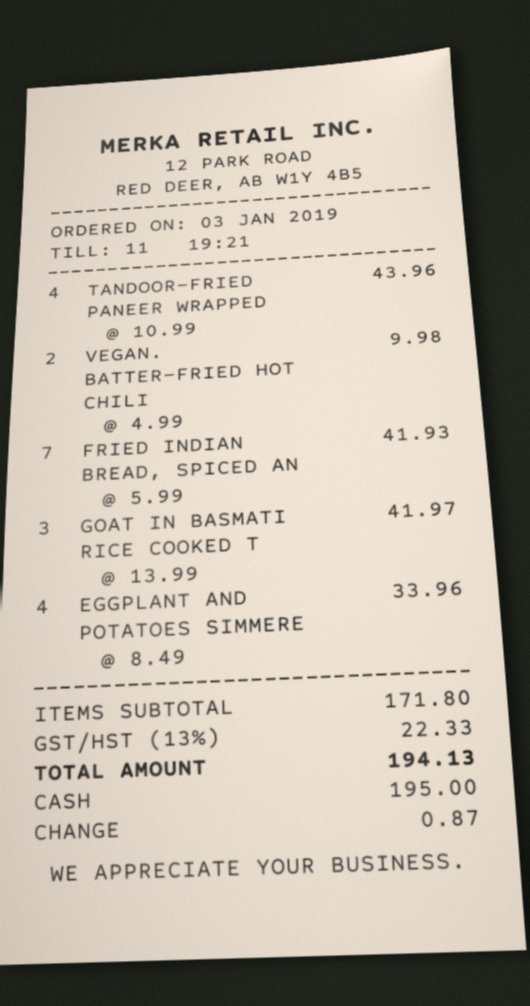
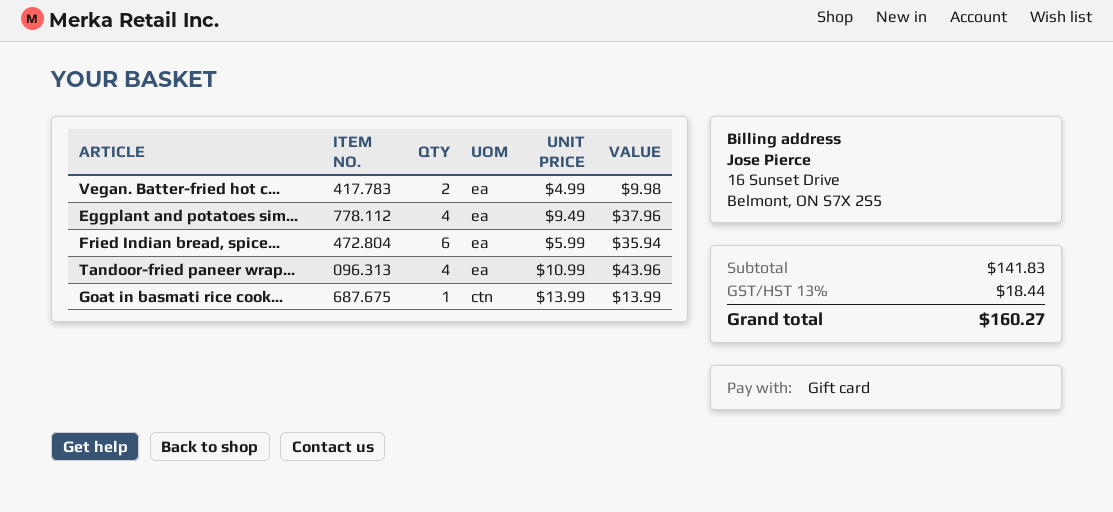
payment method: cash -> gift card
FRIED INDIAN BREAD, SPICED AN: 7 x 5.99 = 41.93 -> 6 x 5.99 = 35.94
GOAT IN BASMATI RICE COOKED T: 3 x 13.99 = 41.97 -> 1 x 13.99 = 13.99
EGGPLANT AND POTATOES SIMMERE: 4 x 8.49 = 33.96 -> 4 x 9.49 = 37.96
subtotal: 171.80 -> 141.83
tax: 13% = 22.33 -> 13% = 18.44
total: 194.13 -> 160.27

